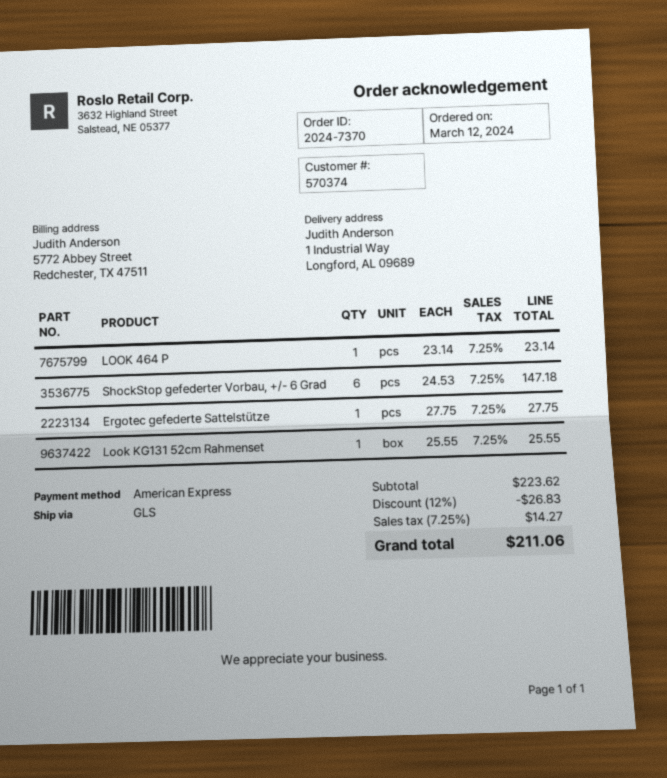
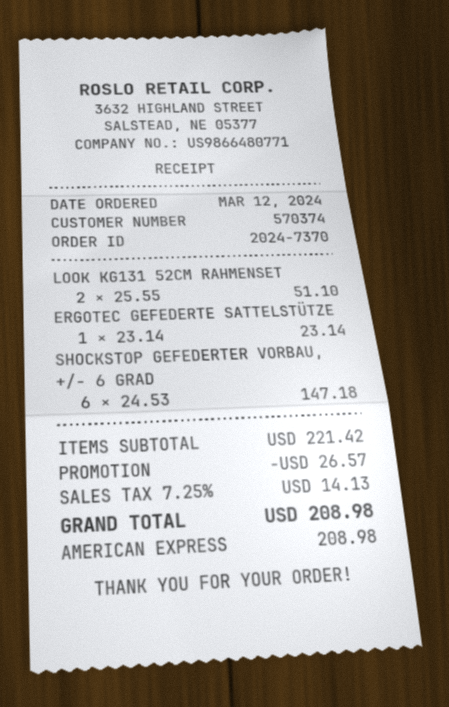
LOOK 464 P: 1 x 23.14 = 23.14 -> none
Ergotec gefederte Sattelstütze: 1 x 27.75 = 27.75 -> 1 x 23.14 = 23.14
Look KG131 52cm Rahmenset: 1 x 25.55 = 25.55 -> 2 x 25.55 = 51.10
subtotal: 223.62 -> 221.42
discount: 26.83 -> 26.57
tax: 7.25% = 14.27 -> 7.25% = 14.13
total: 211.06 -> 208.98

